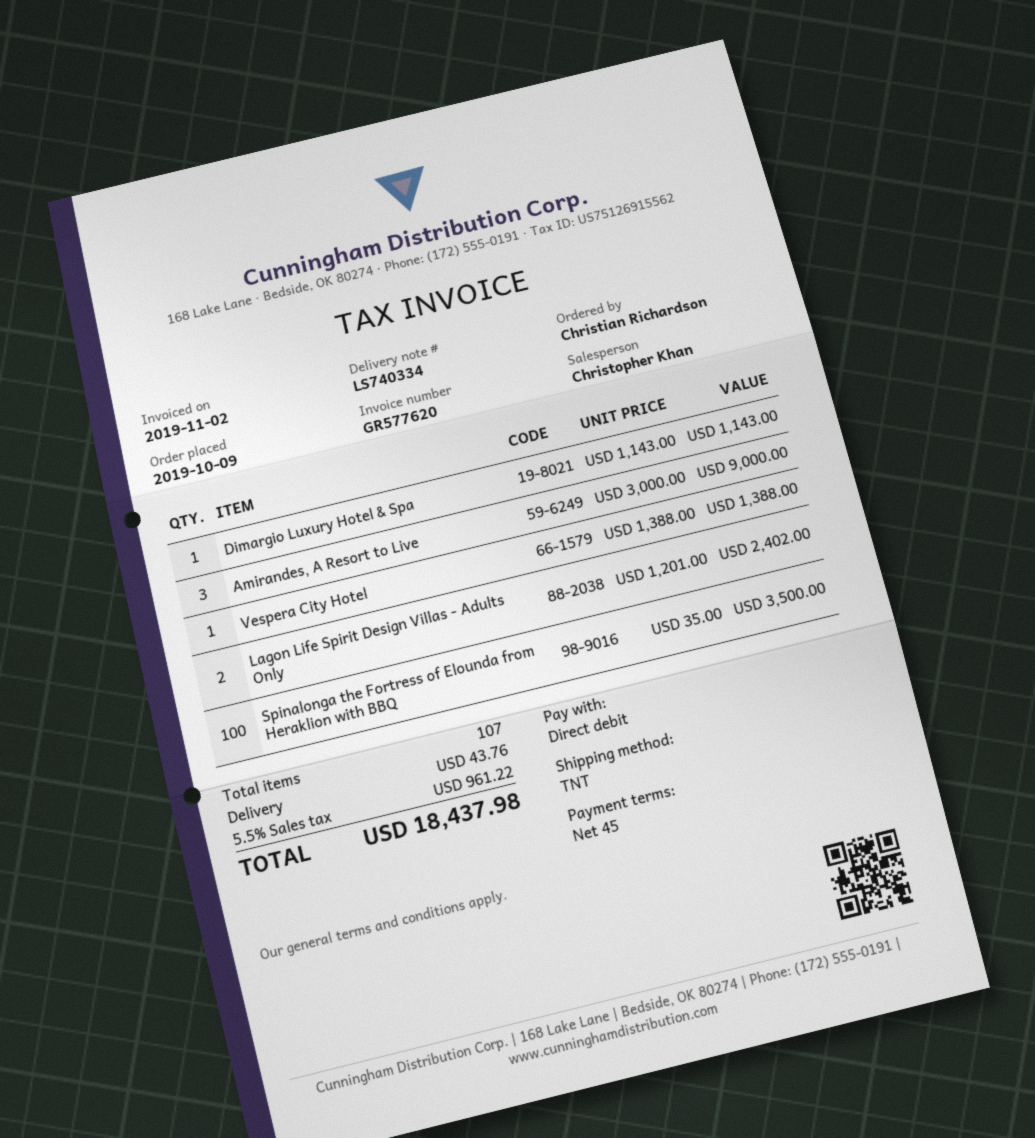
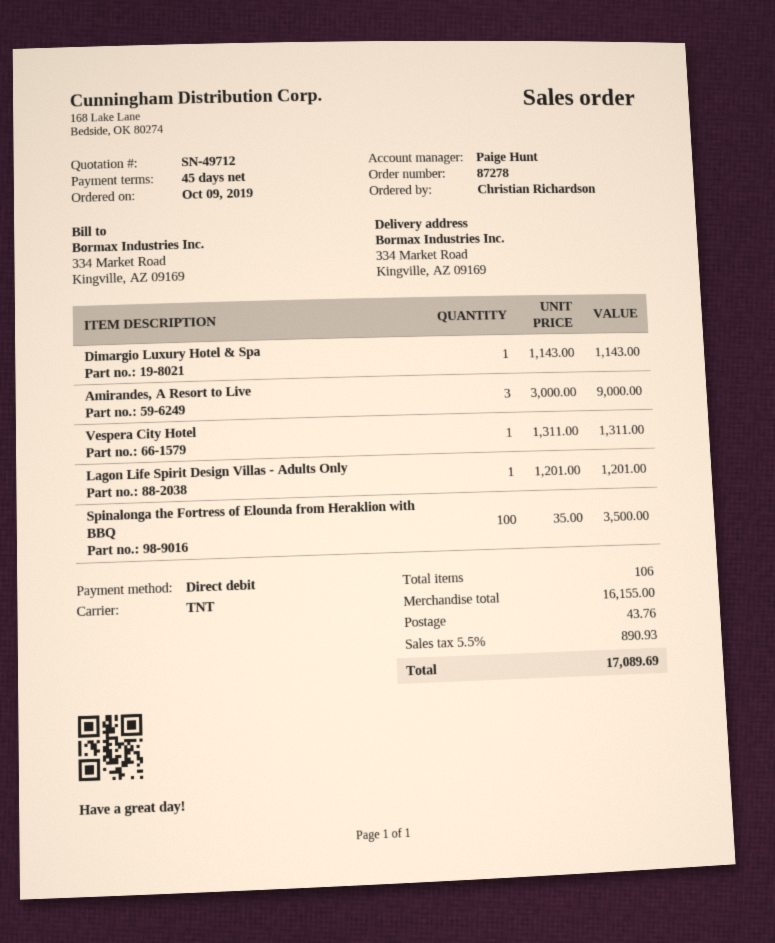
sales rep: Christopher Khan -> Paige Hunt
Vespera City Hotel: 1 x 1388.00 = 1388.00 -> 1 x 1311.00 = 1311.00
Lagon Life Spirit Design Villas - Adults Only: 2 x 1201.00 = 2402.00 -> 1 x 1201.00 = 1201.00
total quantity: 107 -> 106
tax: 5.5% = 961.22 -> 5.5% = 890.93
total: 18437.98 -> 17089.69

